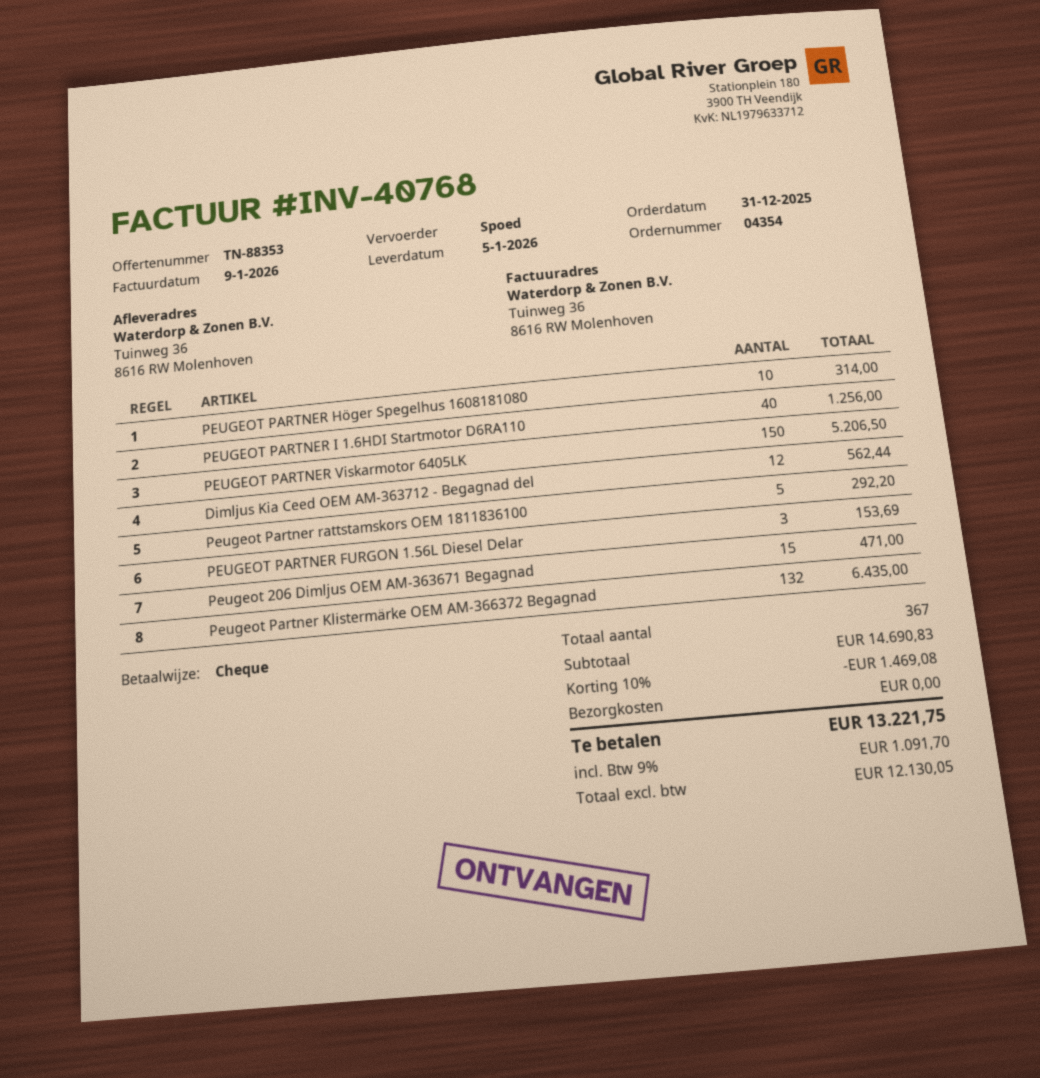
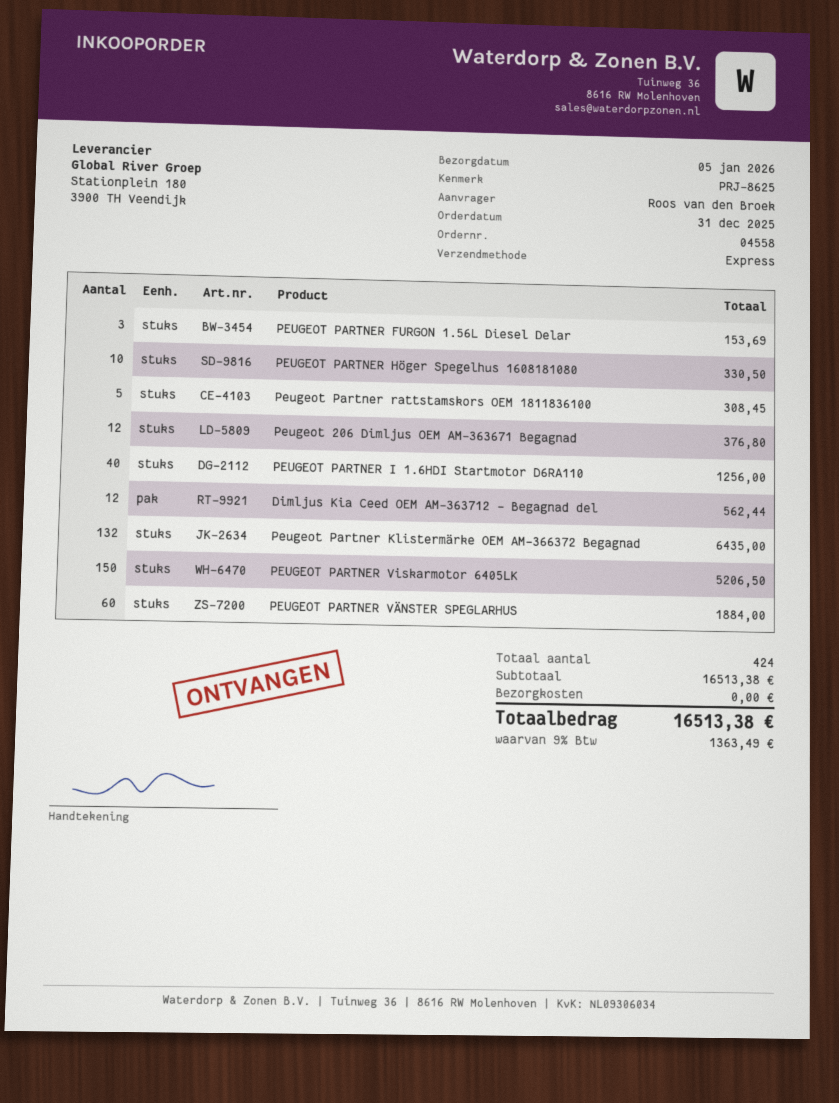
order number: 04354 -> 04558
PEUGEOT PARTNER Höger Spegelhus 1608181080: 10 for 314.00 -> 10 for 330.50
Peugeot Partner rattstamskors OEM 1811836100: 5 for 292.20 -> 5 for 308.45
Peugeot 206 Dimljus OEM AM-363671 Begagnad: 15 for 471.00 -> 12 for 376.80
PEUGEOT PARTNER VÄNSTER SPEGLARHUS: none -> 60 for 1884.00
total quantity: 367 -> 424
subtotal: 14690.83 -> 16513.38
discount: 10% = 1469.08 -> none
tax: 9% = 1091.70 -> 9% = 1363.49
total: 13221.75 -> 16513.38

